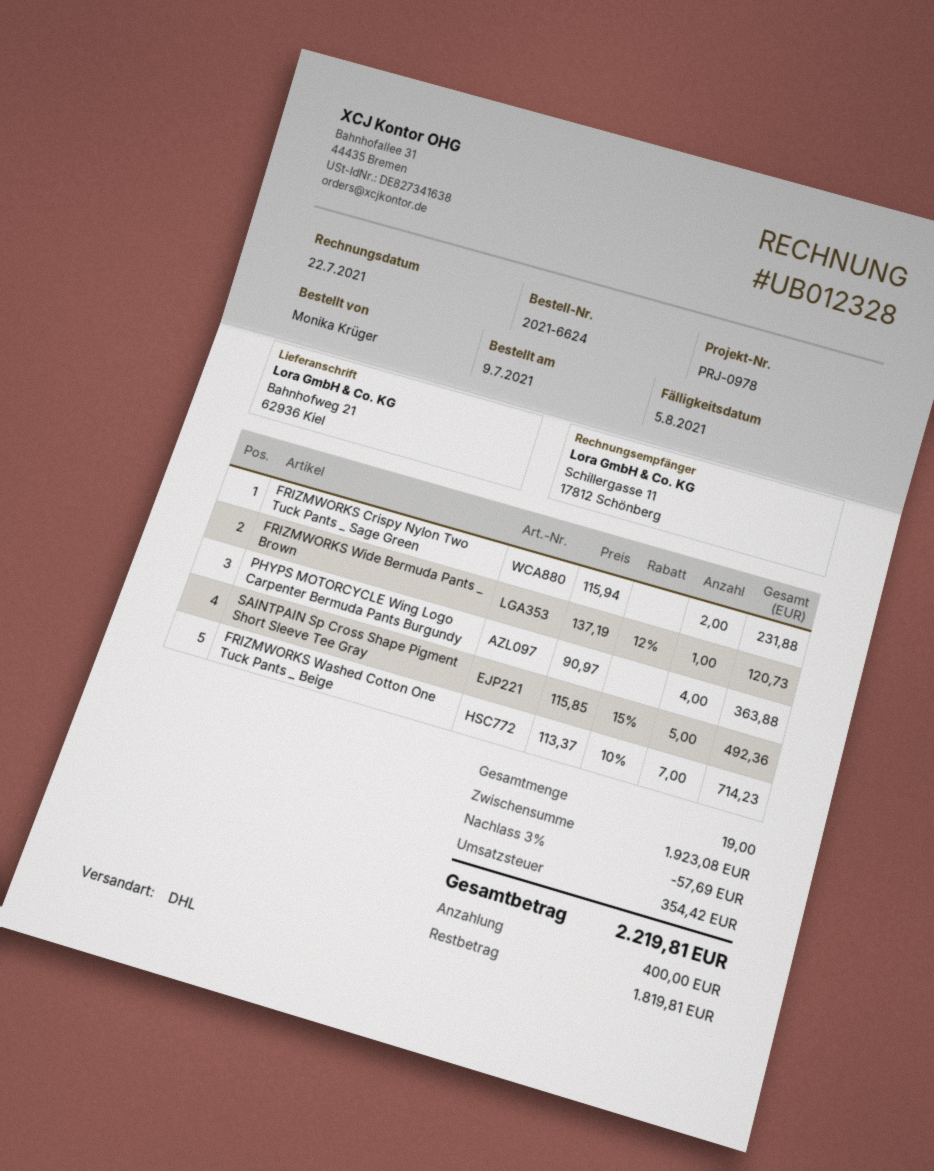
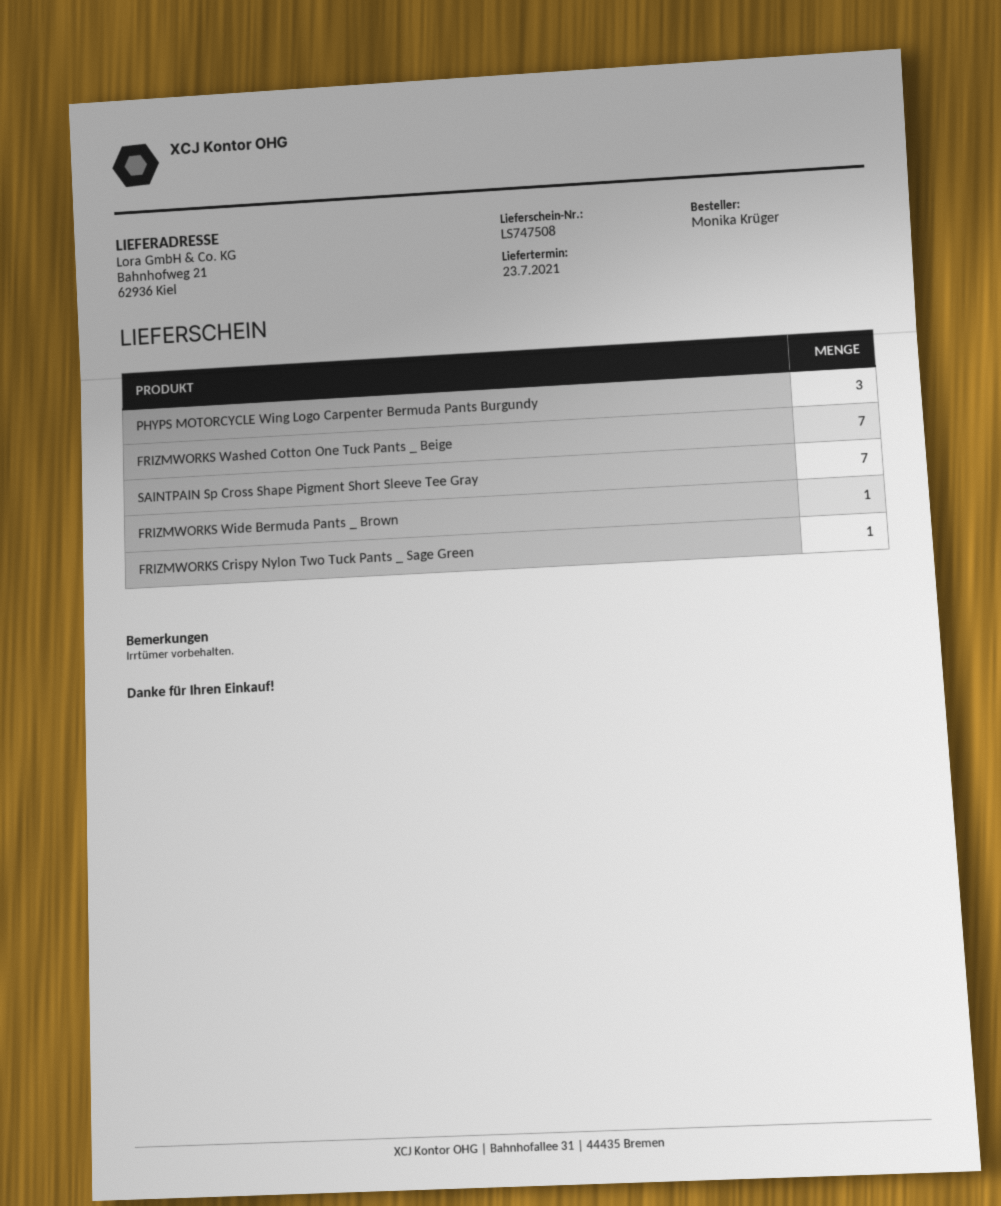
FRIZMWORKS Crispy Nylon Two Tuck Pants _ Sage Green: 2 -> 1
PHYPS MOTORCYCLE Wing Logo Carpenter Bermuda Pants Burgundy: 4 -> 3
SAINTPAIN Sp Cross Shape Pigment Short Sleeve Tee Gray: 5 -> 7

